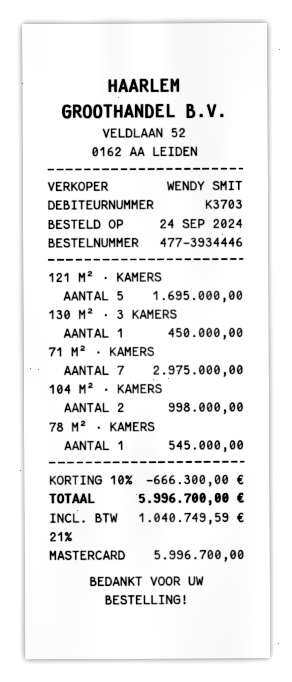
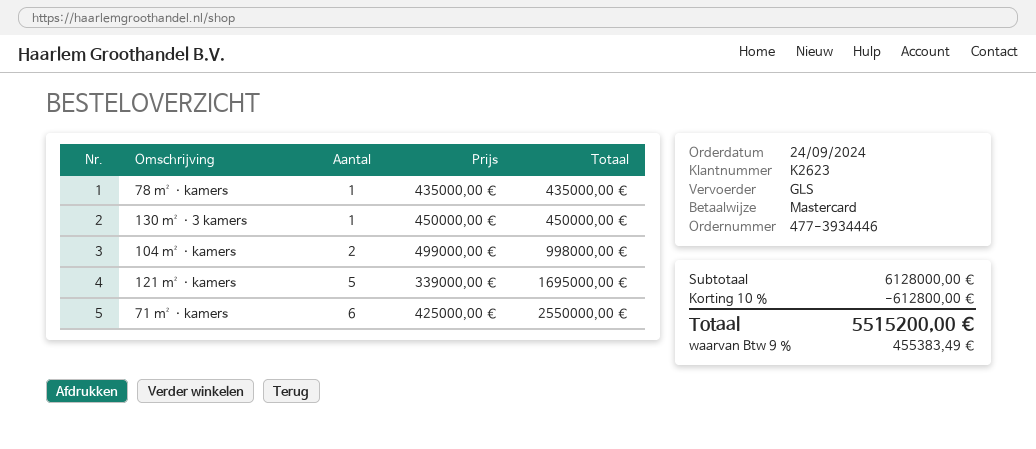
customer number: K3703 -> K2623
71 M² · KAMERS: 7 for 2975000.00 -> 6 for 2550000.00
78 M² · KAMERS: 1 for 545000.00 -> 1 for 435000.00
discount: 10% = 666300.00 -> 10% = 612800.00
tax: 21% = 1040749.59 -> 9% = 455383.49
total: 5996700.00 -> 5515200.00

